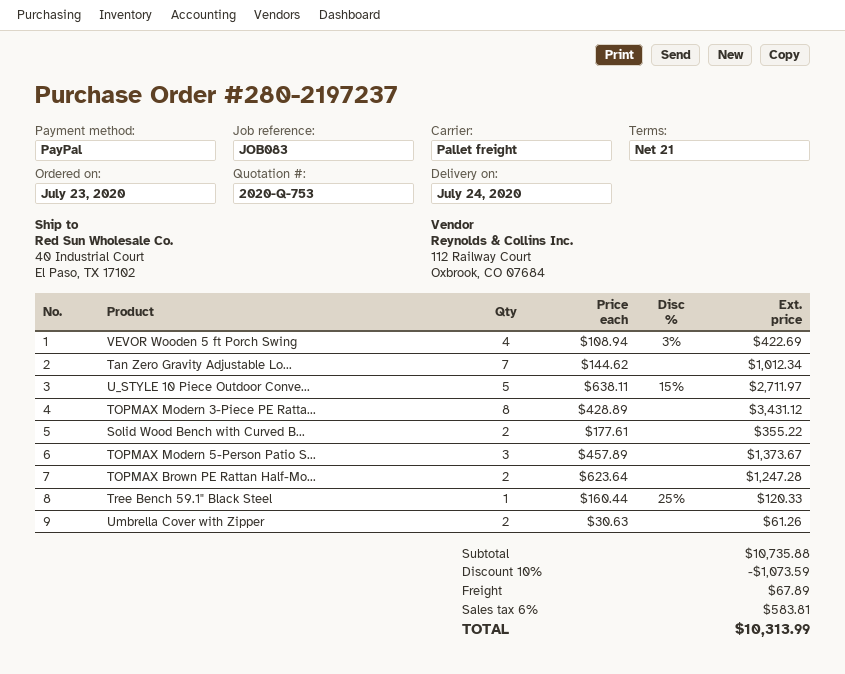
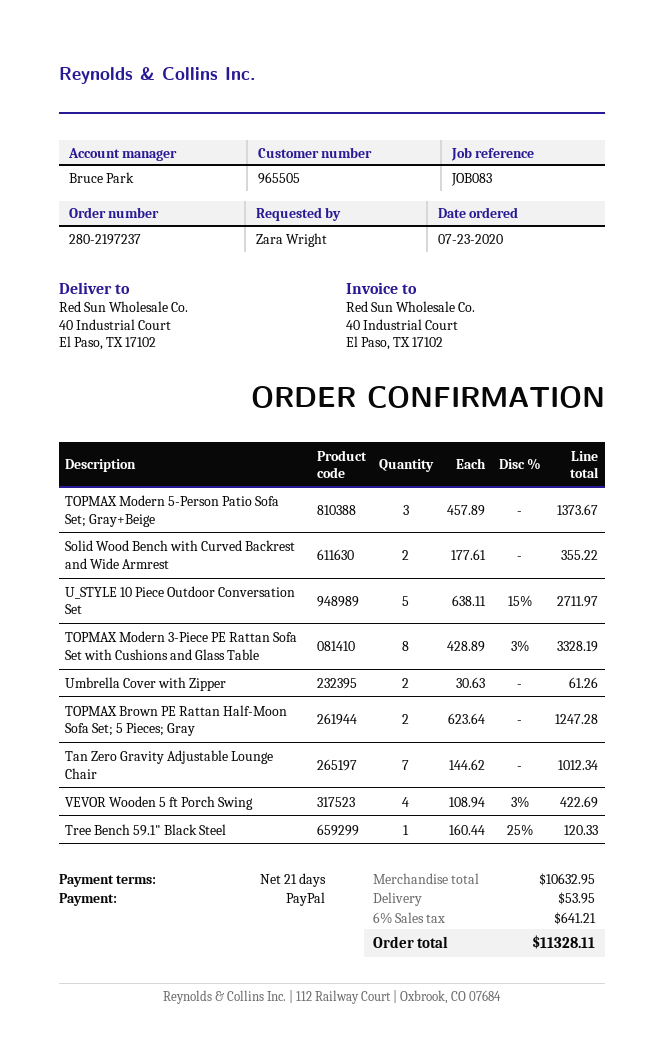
TOPMAX Modern 3-Piece PE Ratta...: 8 x 428.89 = 3431.12 -> 8 x 428.89 - 3% = 3328.19
subtotal: 10735.88 -> 10632.95
discount: 10% = 1073.59 -> none
shipping: 67.89 -> 53.95
tax: 6% = 583.81 -> 6% = 641.21
total: 10313.99 -> 11328.11

